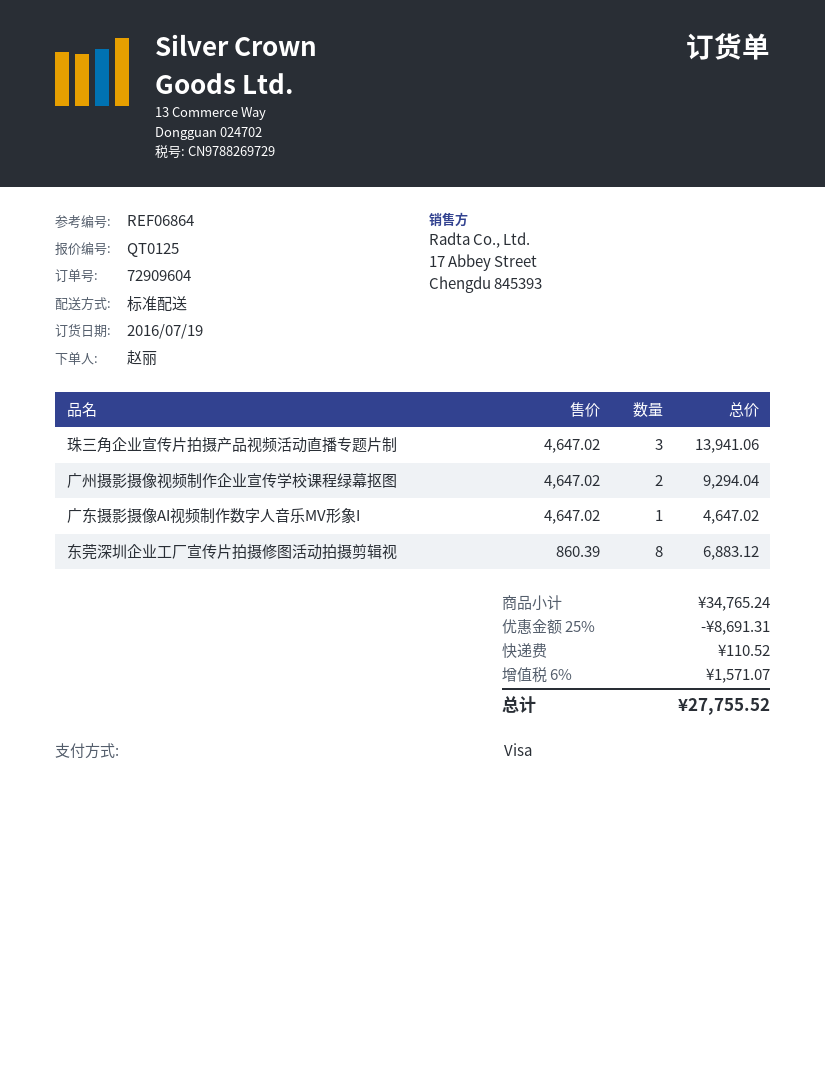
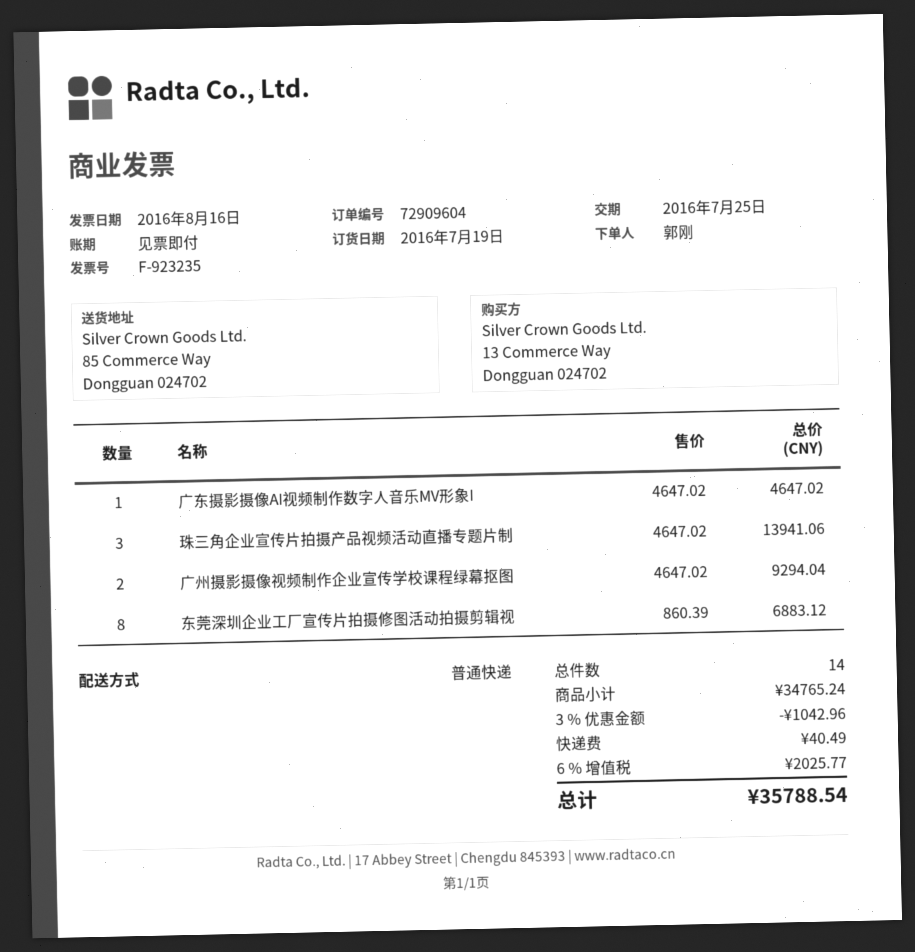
ordered by: 赵丽 -> 郭刚
discount: 25% = 8691.31 -> 3% = 1042.96
shipping: 110.52 -> 40.49
tax: 6% = 1571.07 -> 6% = 2025.77
total: 27755.52 -> 35788.54

